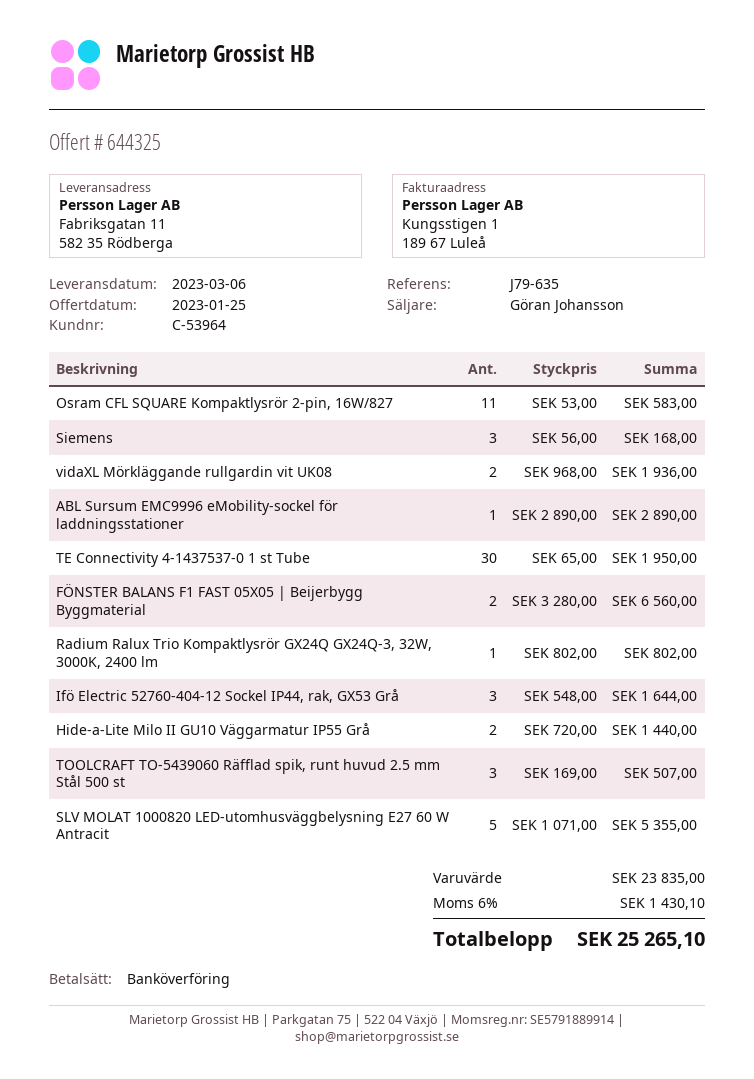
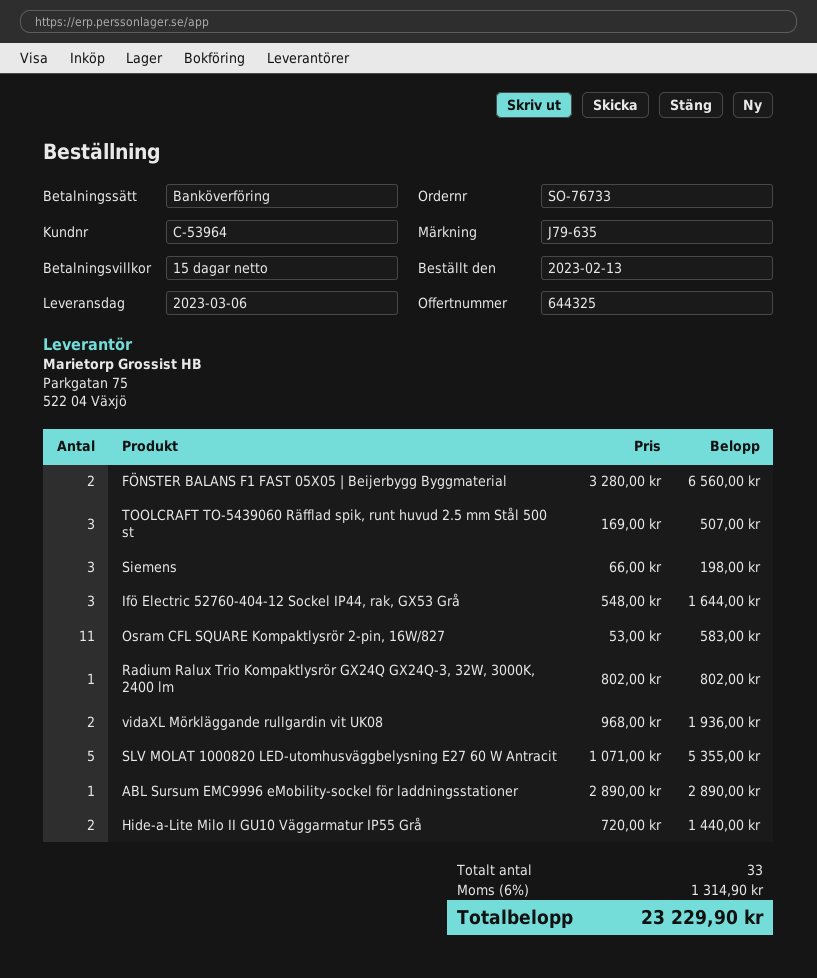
Siemens: 3 x 56.00 = 168.00 -> 3 x 66.00 = 198.00
TE Connectivity 4-1437537-0 1 st Tube: 30 x 65.00 = 1950.00 -> none
tax: 6% = 1430.10 -> 6% = 1314.90
total: 25265.10 -> 23229.90

